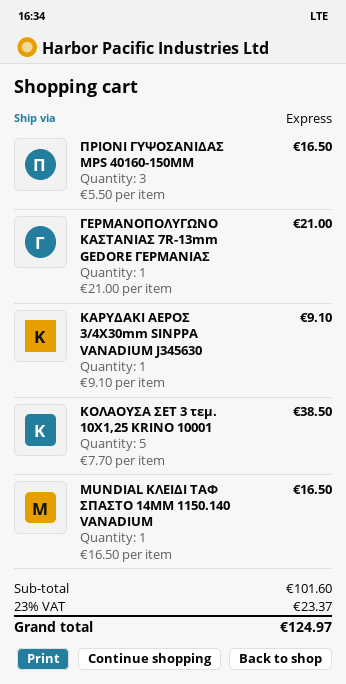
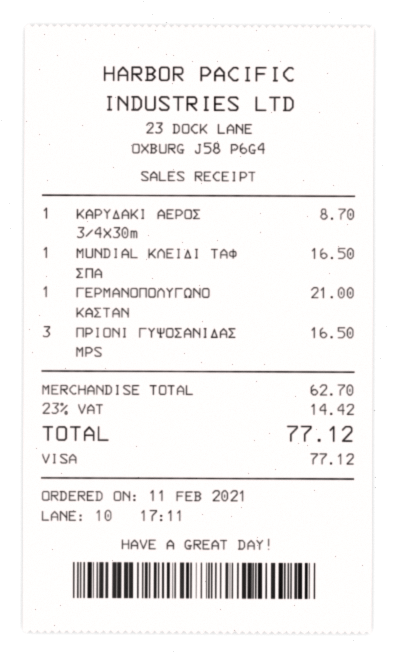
ΚΑΡΥΔΑΚΙ ΑΕΡΟΣ 3/4Χ30mm SINPPA VANADIUM J345630: 1 for 9.10 -> 1 for 8.70
ΚΟΛΑΟΥΣΑ ΣΕΤ 3 τεμ. 10Χ1,25 KRINO 10001: 5 for 38.50 -> none
subtotal: 101.60 -> 62.70
tax: 23% = 23.37 -> 23% = 14.42
total: 124.97 -> 77.12

